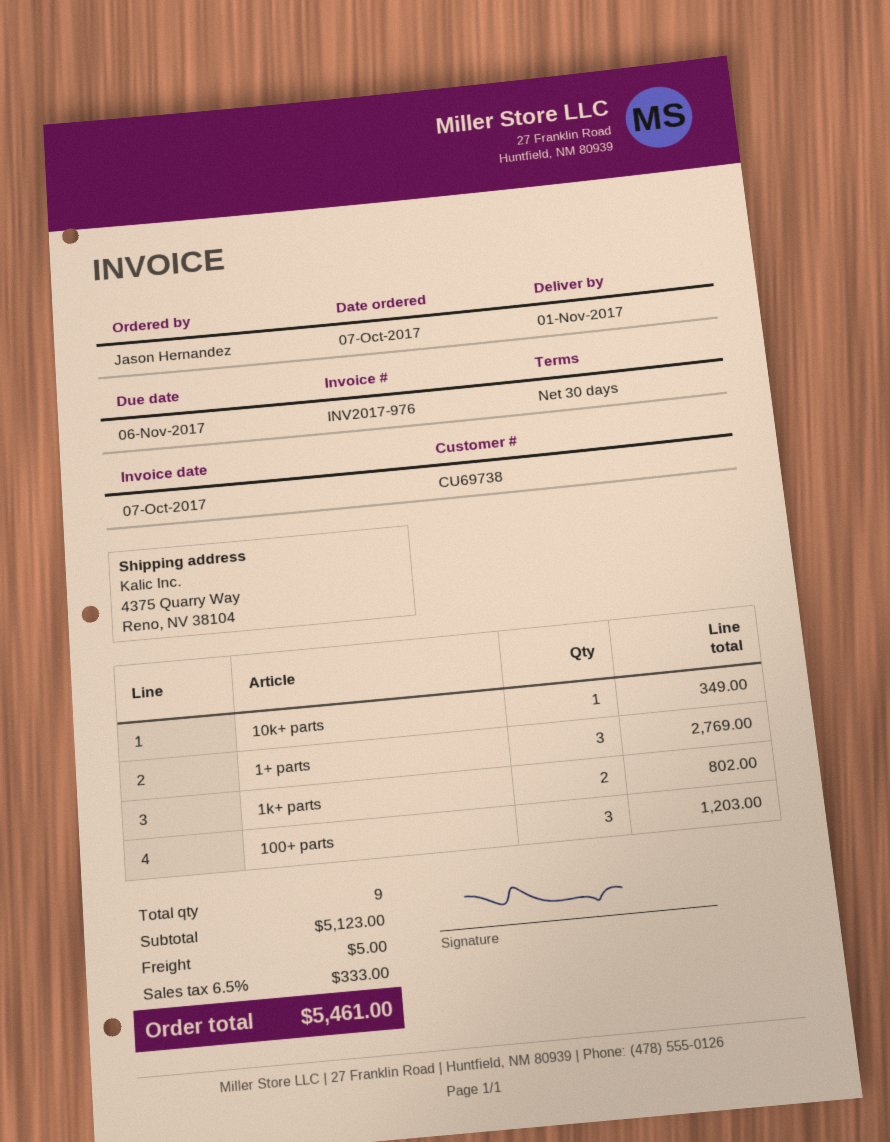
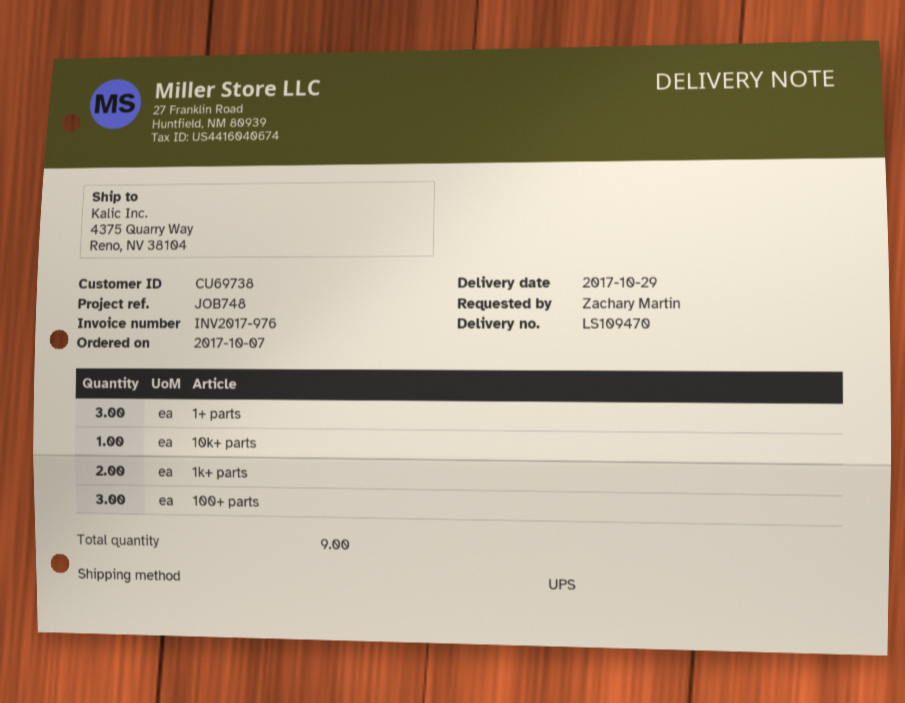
delivery date: 2017-11-01 -> 2017-10-29
ordered by: Jason Hernandez -> Zachary Martin

